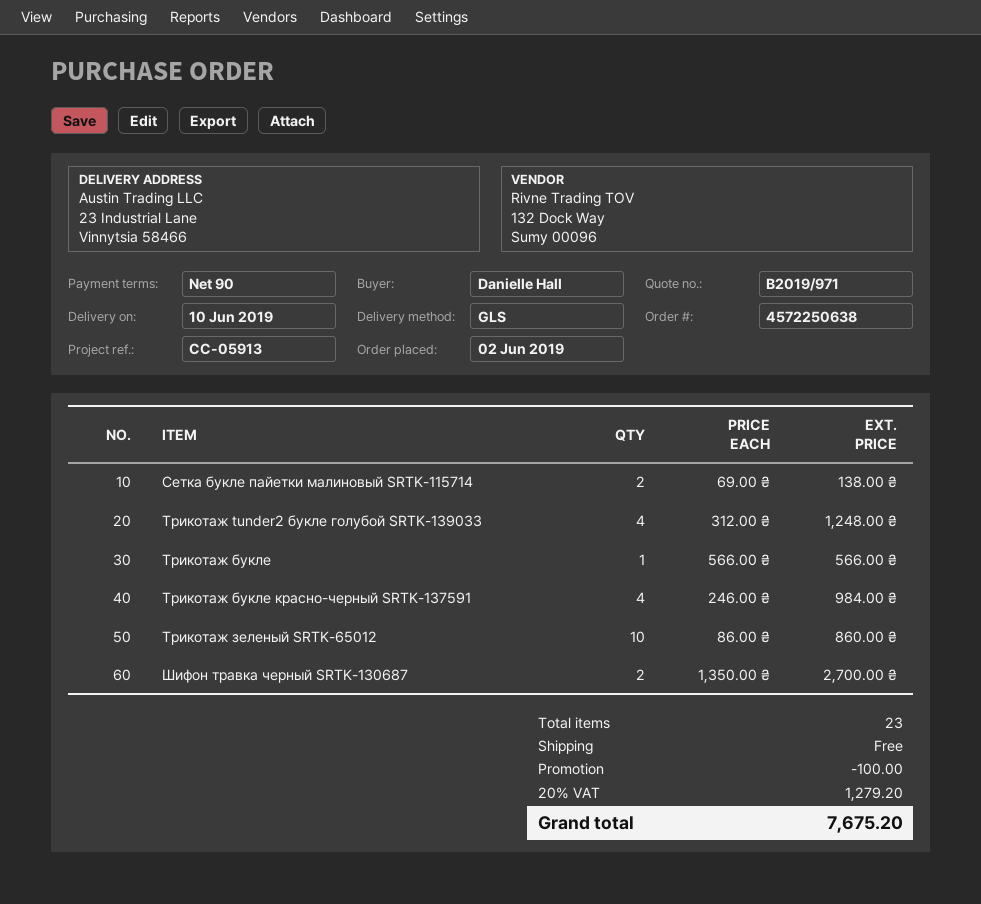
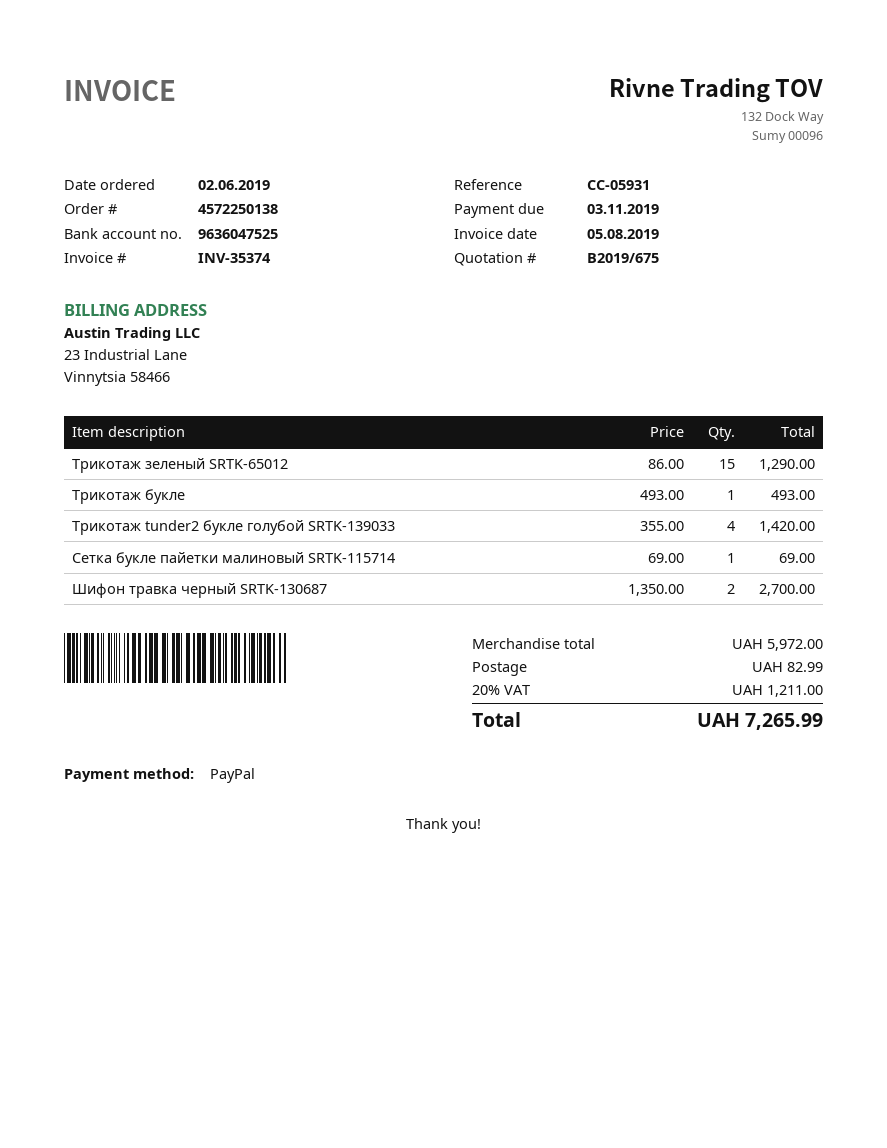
quote number: B2019/971 -> B2019/675
order number: 4572250638 -> 4572250138
reference: CC-05913 -> CC-05931
Сетка букле пайетки малиновый SRTK-115714: 2 x 69.00 = 138.00 -> 1 x 69.00 = 69.00
Трикотаж tunder2 букле голубой SRTK-139033: 4 x 312.00 = 1248.00 -> 4 x 355.00 = 1420.00
Трикотаж букле: 1 x 566.00 = 566.00 -> 1 x 493.00 = 493.00
Трикотаж букле красно-черный SRTK-137591: 4 x 246.00 = 984.00 -> none
Трикотаж зеленый SRTK-65012: 10 x 86.00 = 860.00 -> 15 x 86.00 = 1290.00
discount: 100.00 -> none
shipping: 0.00 -> 82.99
tax: 20% = 1279.20 -> 20% = 1211.00
total: 7675.20 -> 7265.99

